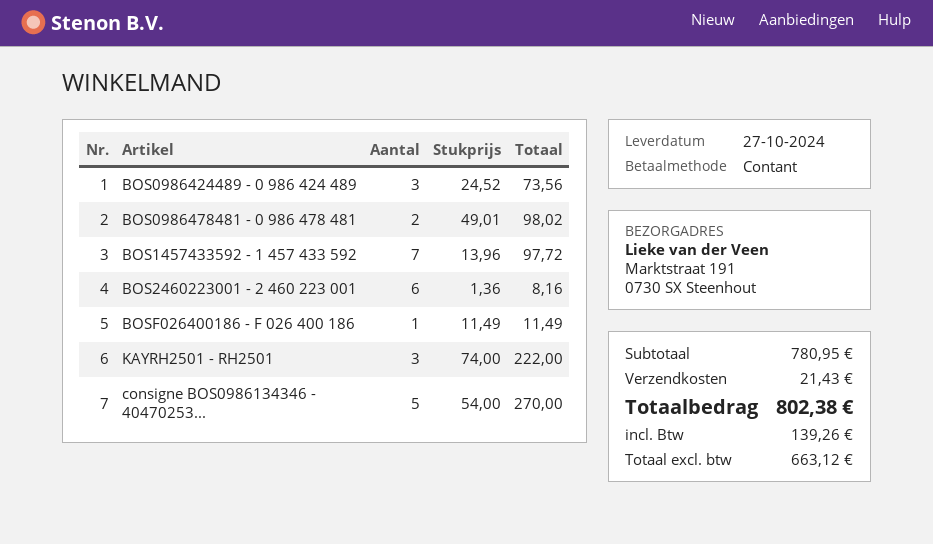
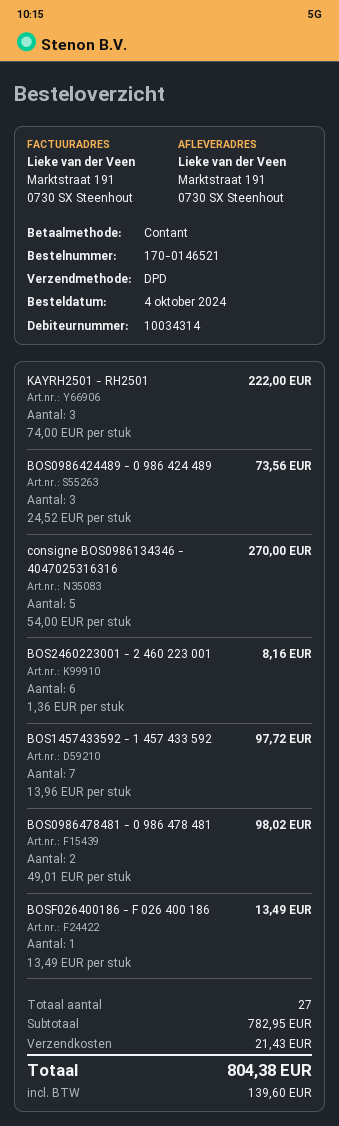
BOSF026400186 - F 026 400 186: 1 x 11.49 = 11.49 -> 1 x 13.49 = 13.49
subtotal: 780.95 -> 782.95
tax: 139.26 -> 139.60
total: 802.38 -> 804.38

